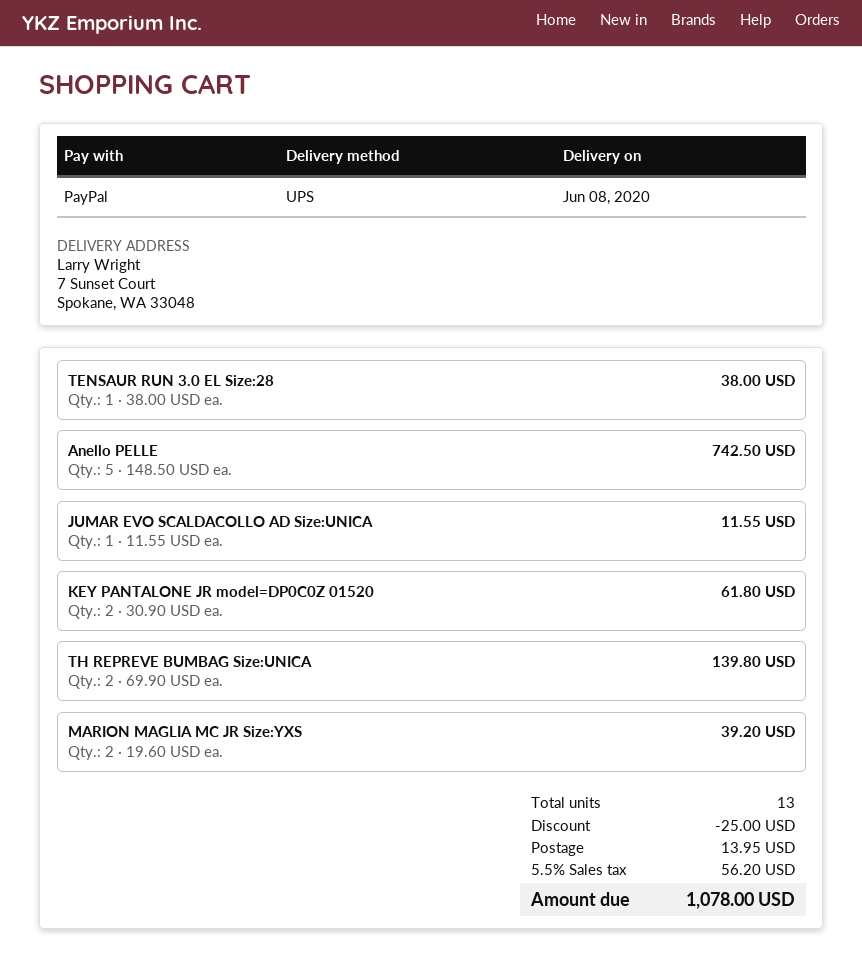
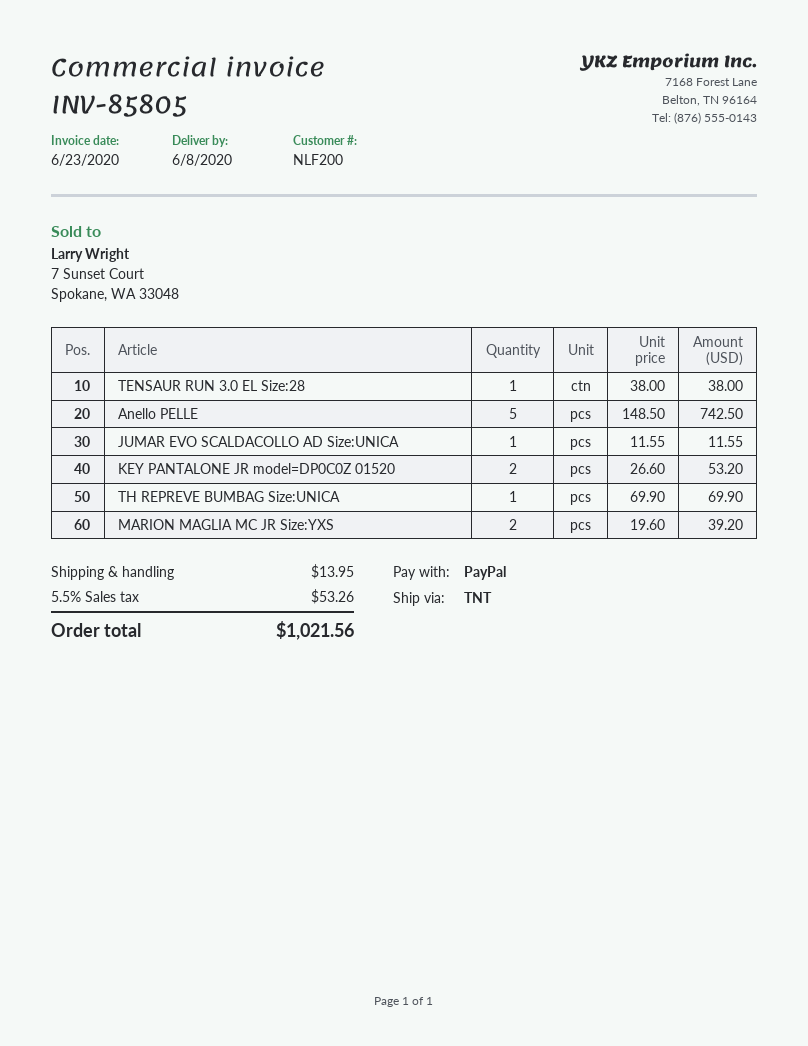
shipping method: UPS -> TNT
KEY PANTALONE JR model=DP0C0Z 01520: 2 x 30.90 = 61.80 -> 2 x 26.60 = 53.20
TH REPREVE BUMBAG Size:UNICA: 2 x 69.90 = 139.80 -> 1 x 69.90 = 69.90
discount: 25.00 -> none
tax: 5.5% = 56.20 -> 5.5% = 53.26
total: 1078.00 -> 1021.56

